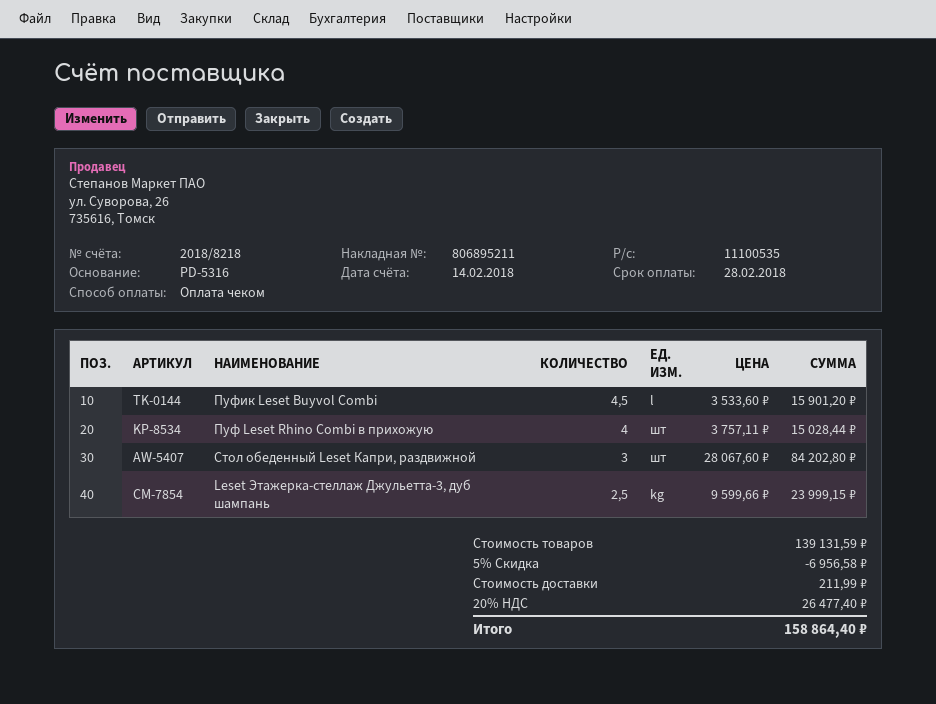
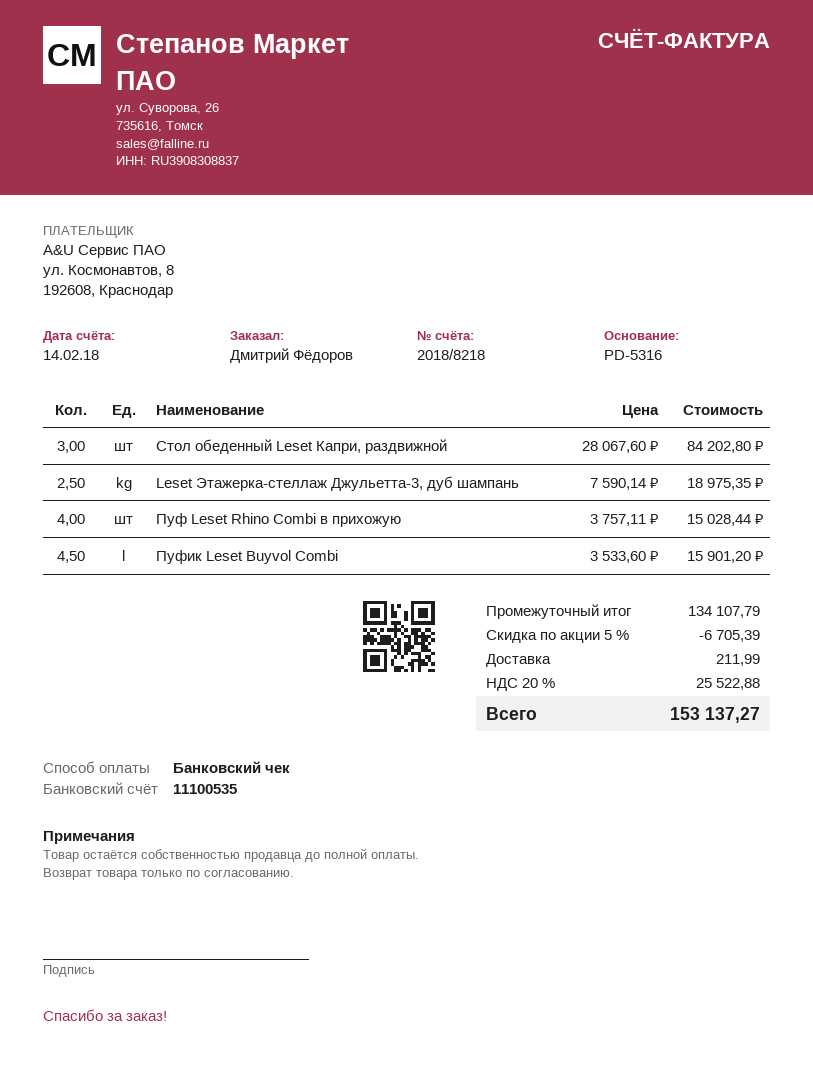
Leset Этажерка-стеллаж Джульетта-3, дуб шампань: 2.5 x 9599.66 = 23999.15 -> 2.5 x 7590.14 = 18975.35
subtotal: 139131.59 -> 134107.79
discount: 5% = 6956.58 -> 5% = 6705.39
tax: 20% = 26477.40 -> 20% = 25522.88
total: 158864.40 -> 153137.27

